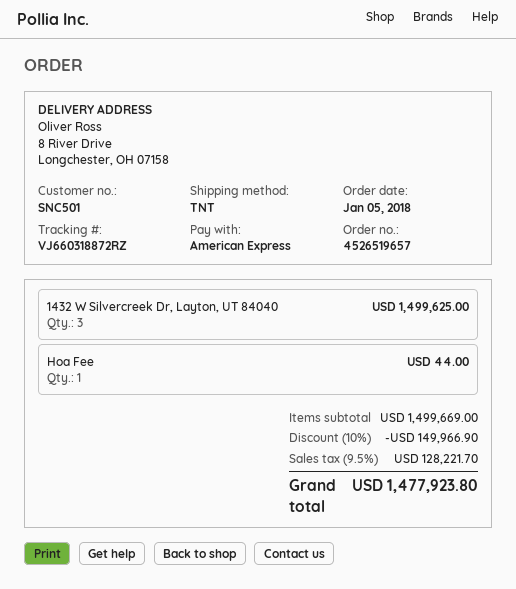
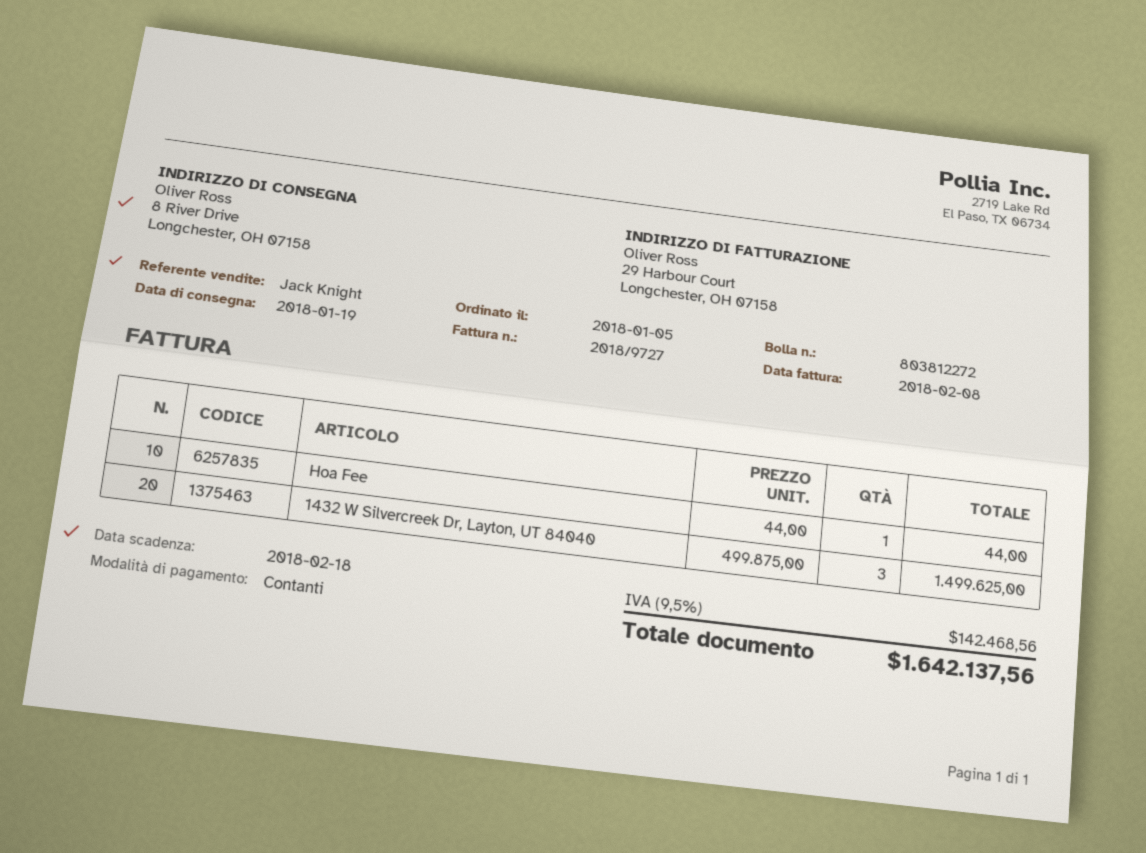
payment method: American Express -> cash
discount: 10% = 149966.90 -> none
tax: 9.5% = 128221.70 -> 9.5% = 142468.56
total: 1477923.80 -> 1642137.56

